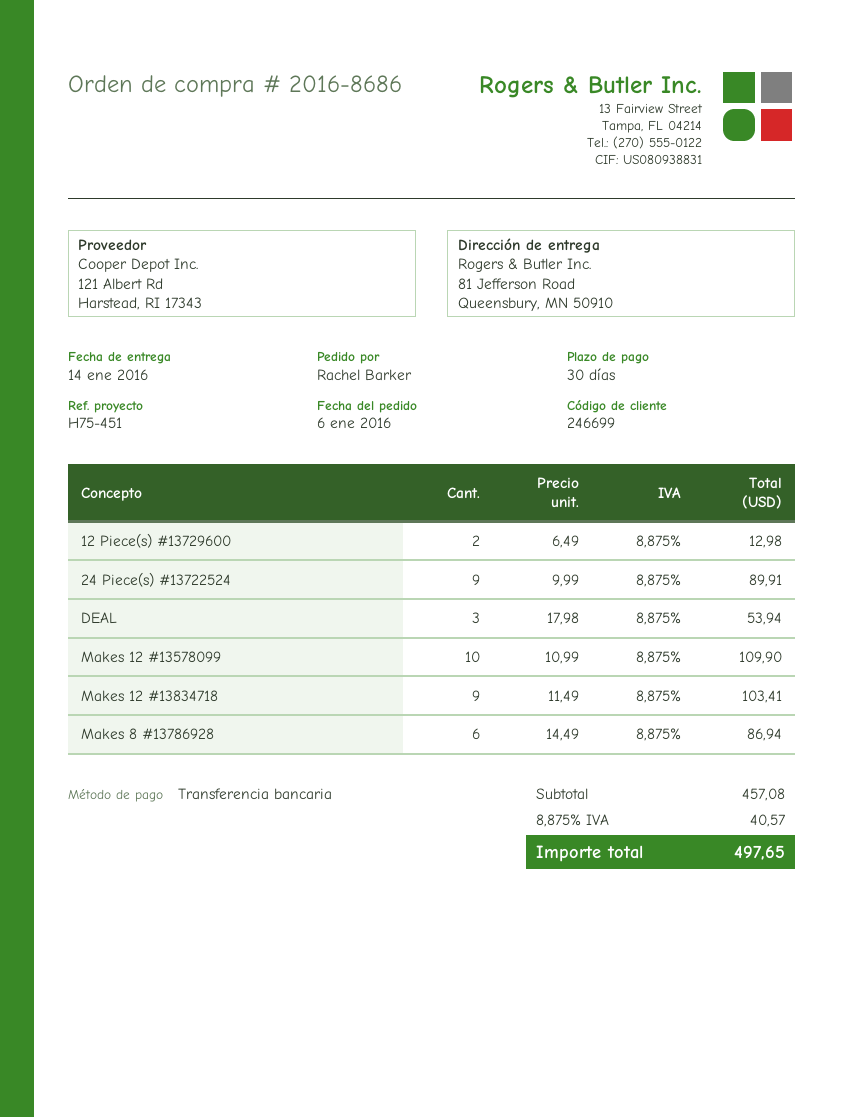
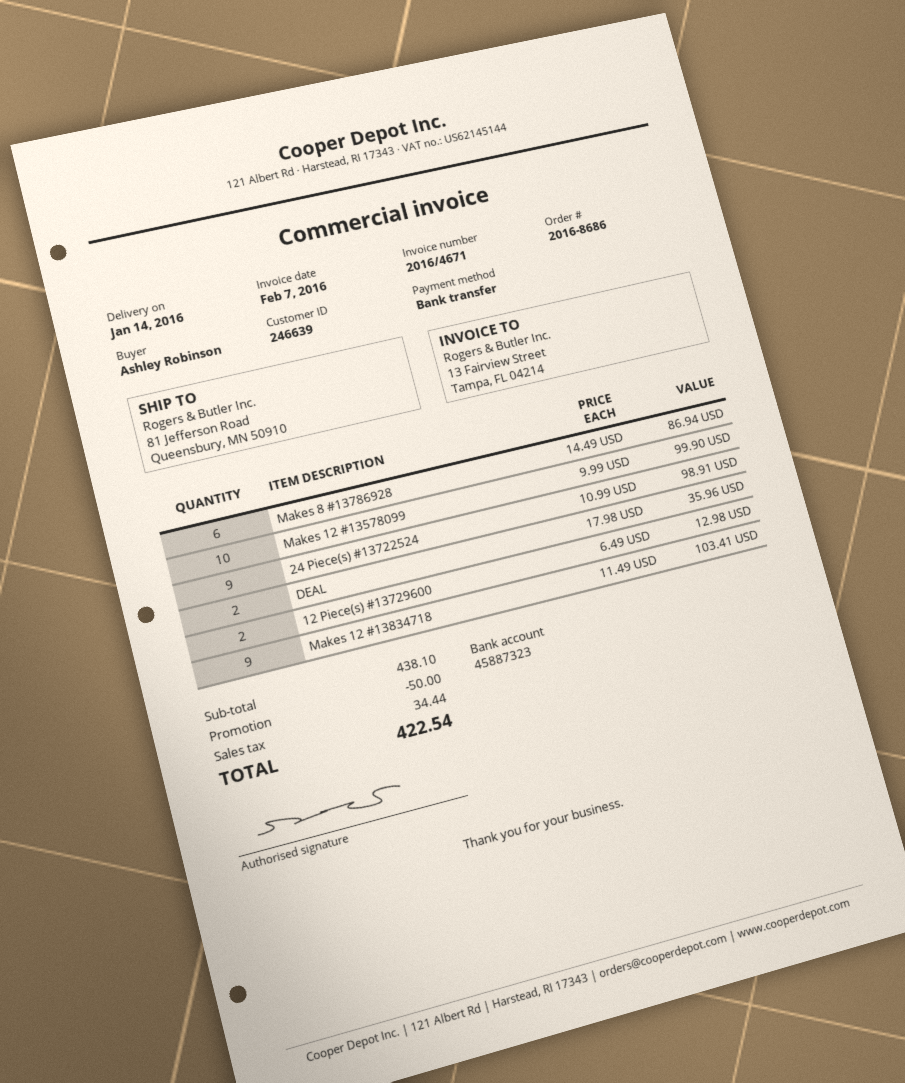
customer number: 246699 -> 246639
ordered by: Rachel Barker -> Ashley Robinson
24 Piece(s) #13722524: 9 x 9.99 = 89.91 -> 9 x 10.99 = 98.91
DEAL: 3 x 17.98 = 53.94 -> 2 x 17.98 = 35.96
Makes 12 #13578099: 10 x 10.99 = 109.90 -> 10 x 9.99 = 99.90
subtotal: 457.08 -> 438.10
discount: none -> 50.00
tax: 40.57 -> 34.44
total: 497.65 -> 422.54

